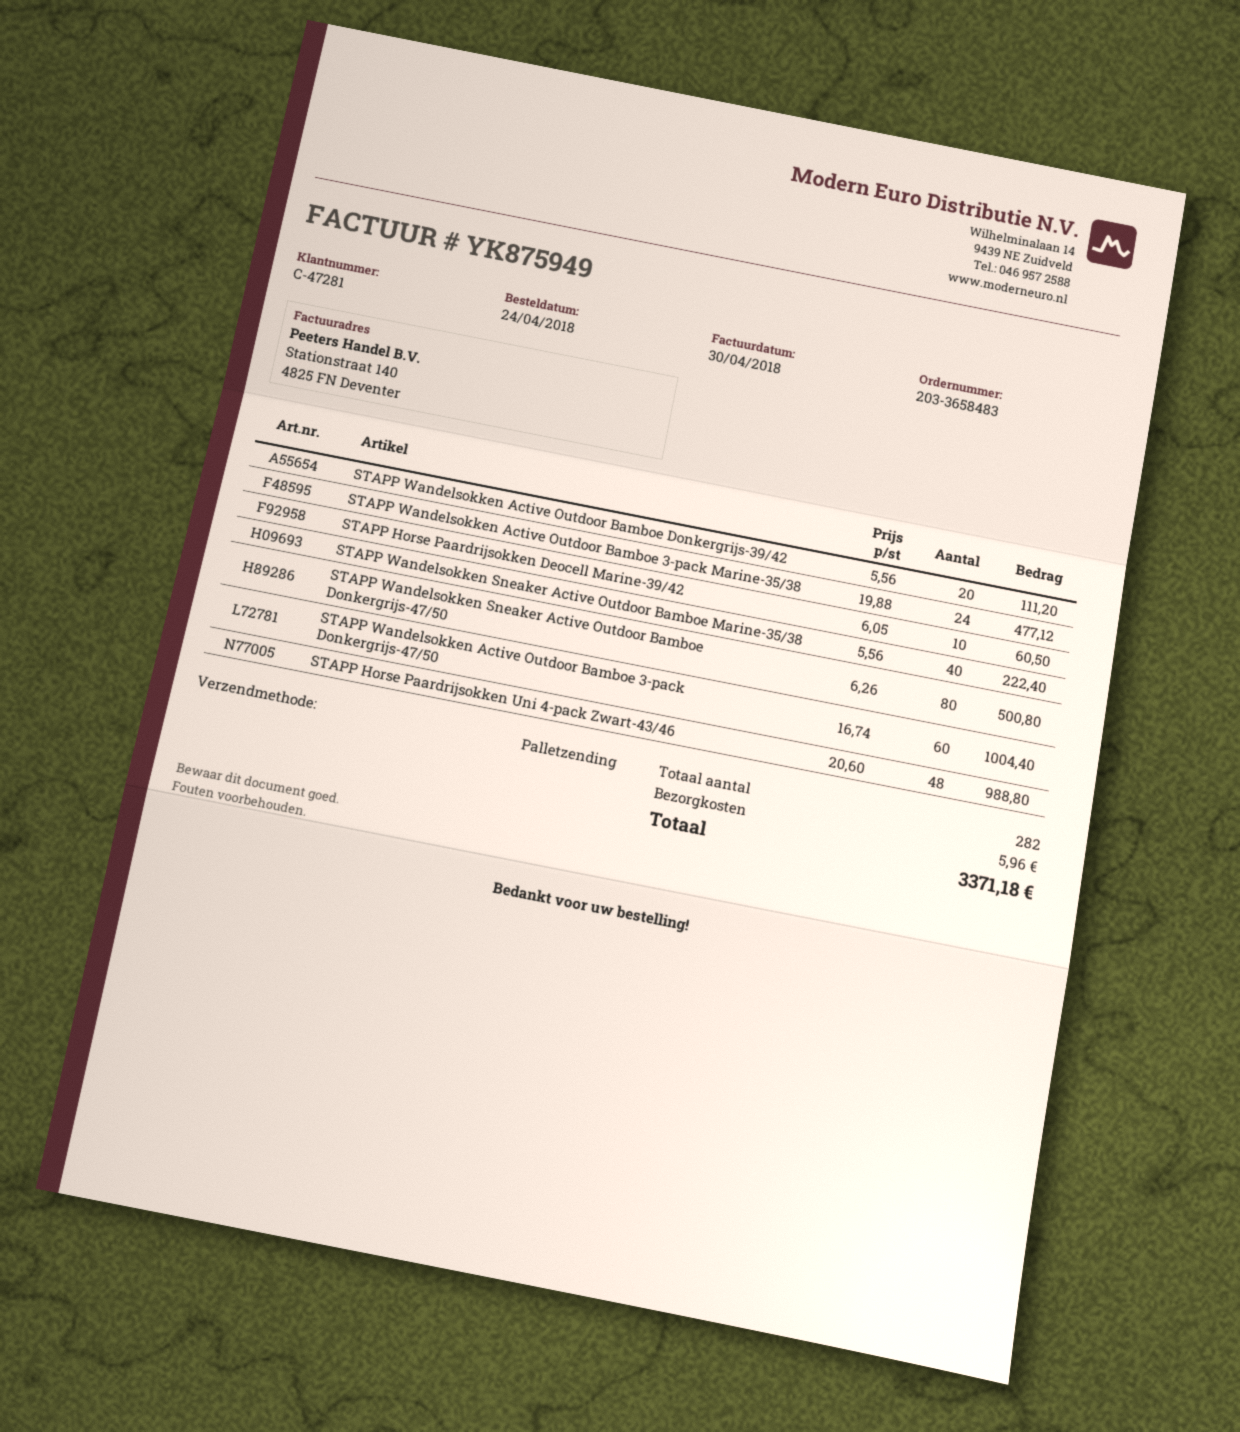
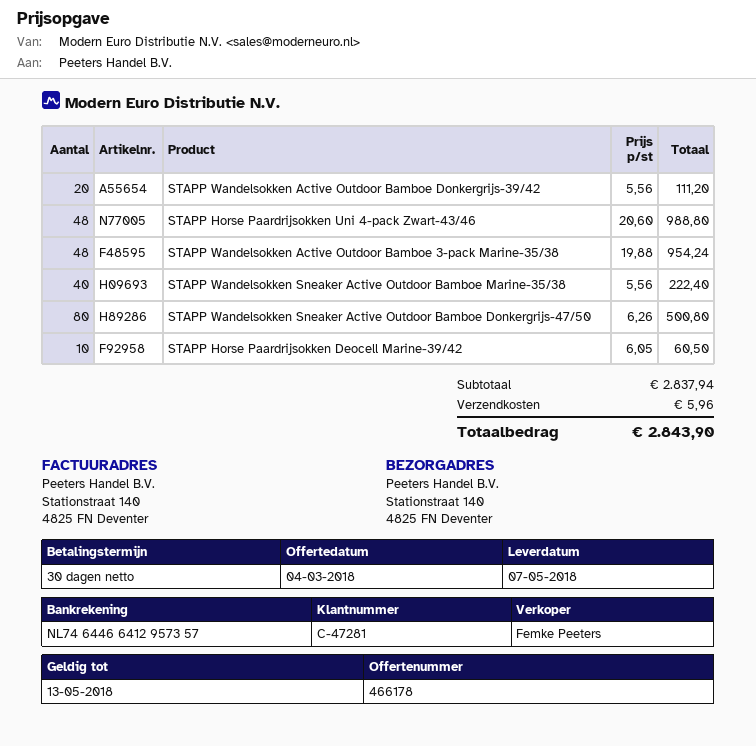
STAPP Wandelsokken Active Outdoor Bamboe 3-pack Marine-35/38: 24 x 19.88 = 477.12 -> 48 x 19.88 = 954.24
STAPP Wandelsokken Active Outdoor Bamboe 3-pack Donkergrijs-47/50: 60 x 16.74 = 1004.40 -> none
total: 3371.18 -> 2843.90

